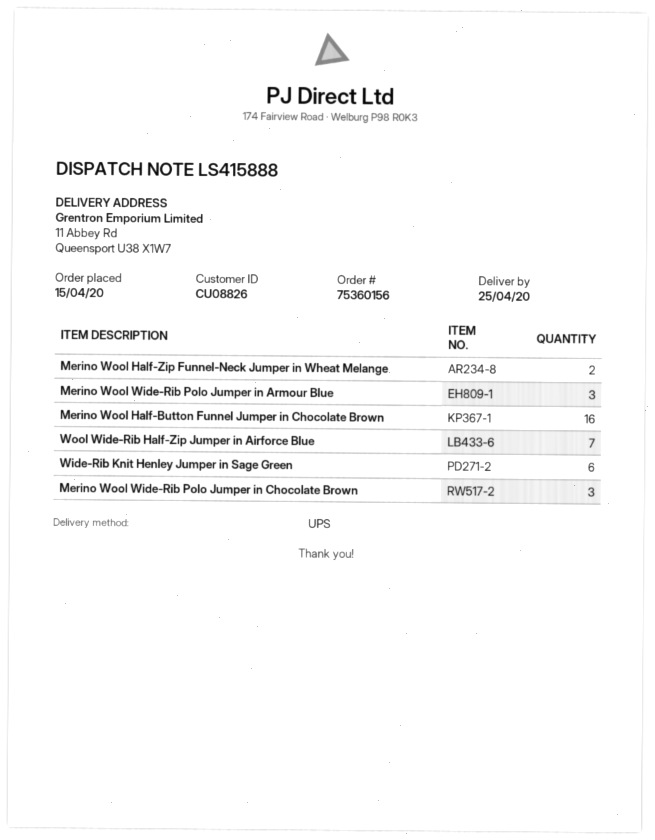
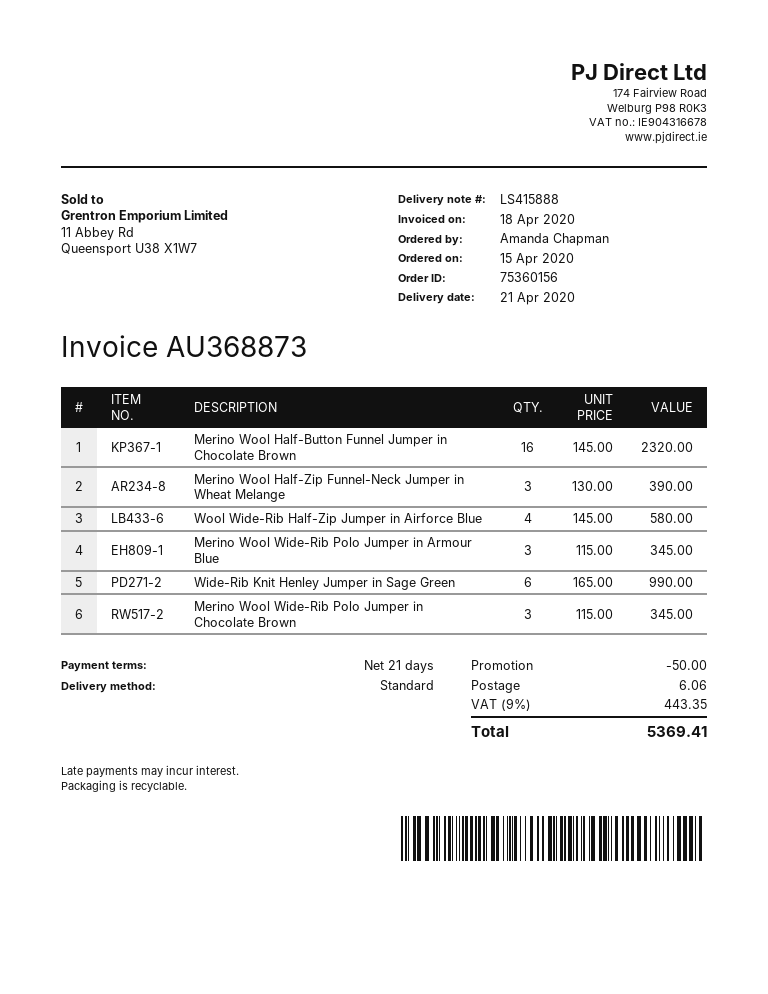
delivery date: 2020-04-25 -> 2020-04-21
shipping method: UPS -> standard
Merino Wool Half-Zip Funnel-Neck Jumper in Wheat Melange: 2 -> 3
Wool Wide-Rib Half-Zip Jumper in Airforce Blue: 7 -> 4

